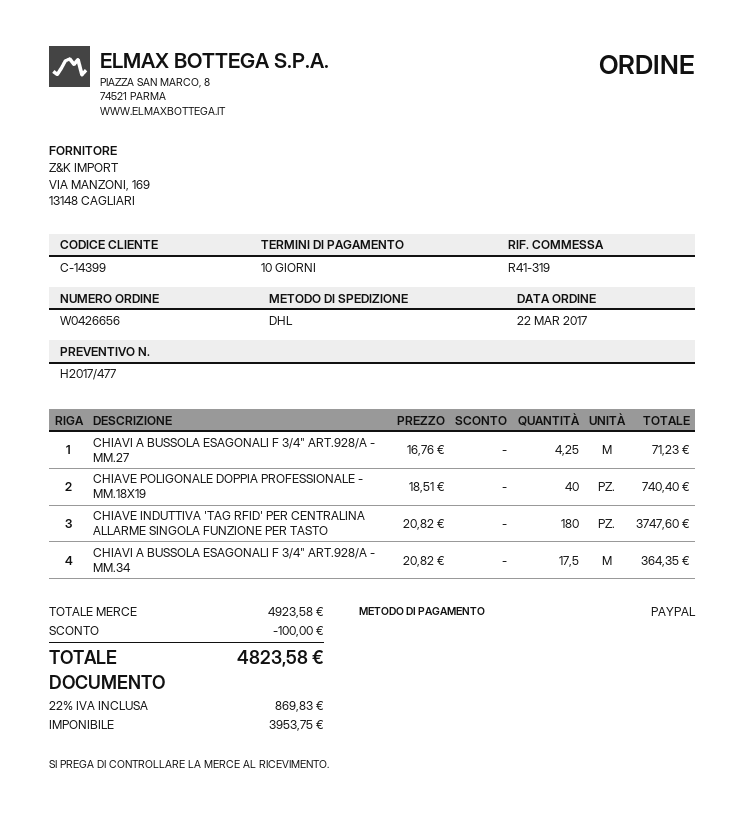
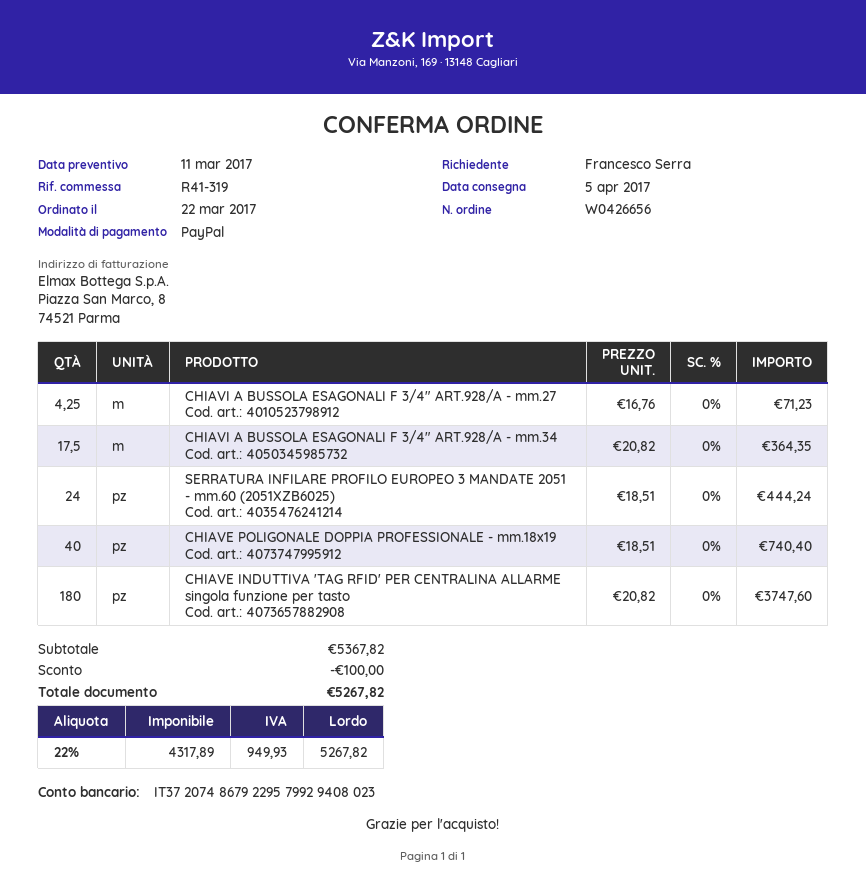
SERRATURA INFILARE PROFILO EUROPEO 3 MANDATE 2051 - mm.60 (2051XZB6025): none -> 24 x 18.51 = 444.24
subtotal: 4923.58 -> 5367.82
net: 3953.75 -> 4317.89
tax: 22% = 869.83 -> 22% = 949.93
total: 4823.58 -> 5267.82

